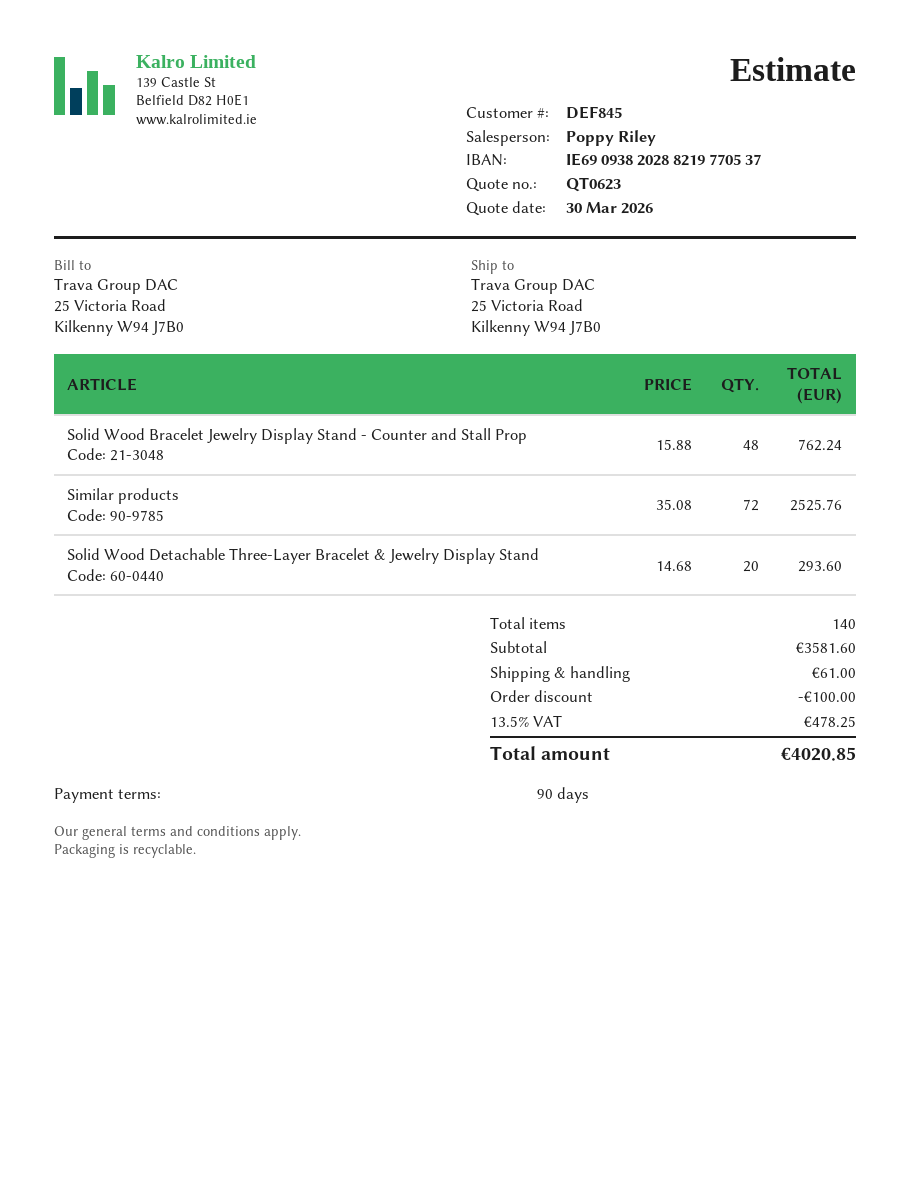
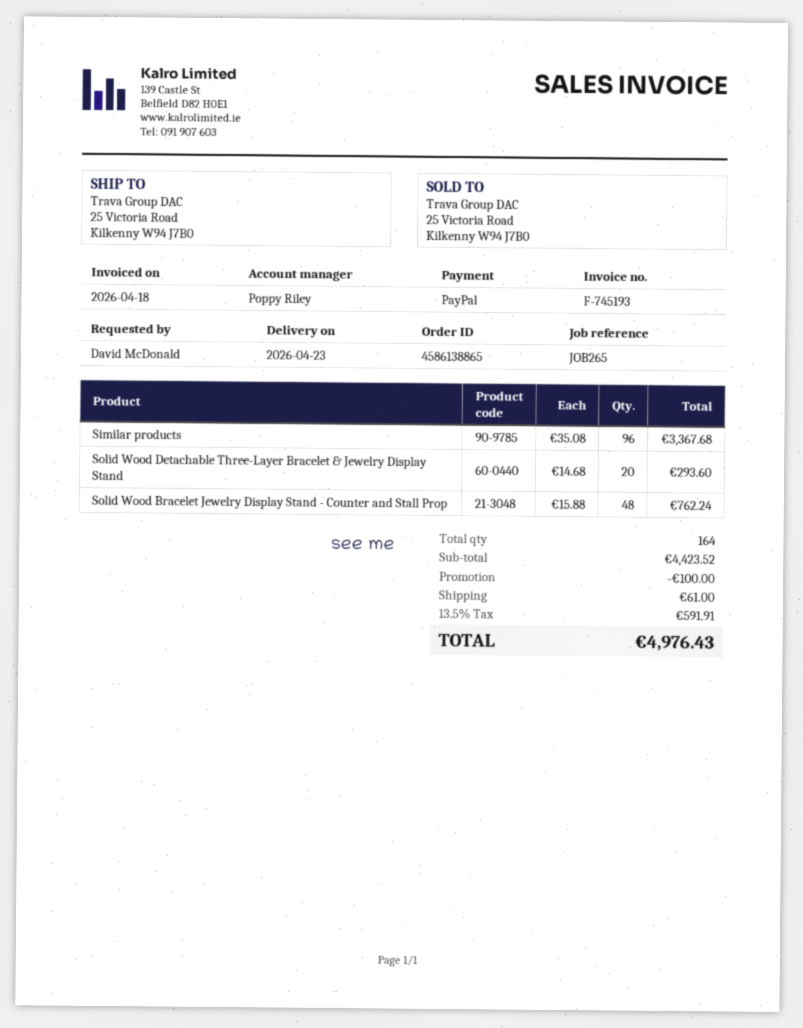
Similar products: 72 x 35.08 = 2525.76 -> 96 x 35.08 = 3367.68
total quantity: 140 -> 164
subtotal: 3581.60 -> 4423.52
tax: 13.5% = 478.25 -> 13.5% = 591.91
total: 4020.85 -> 4976.43

